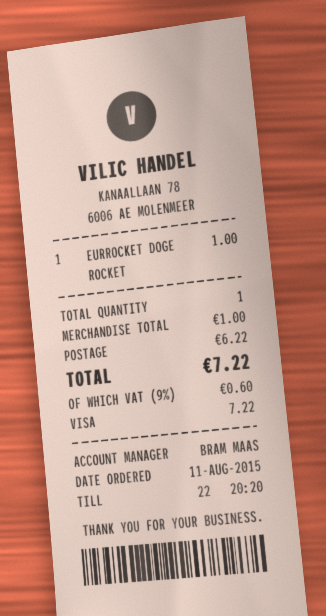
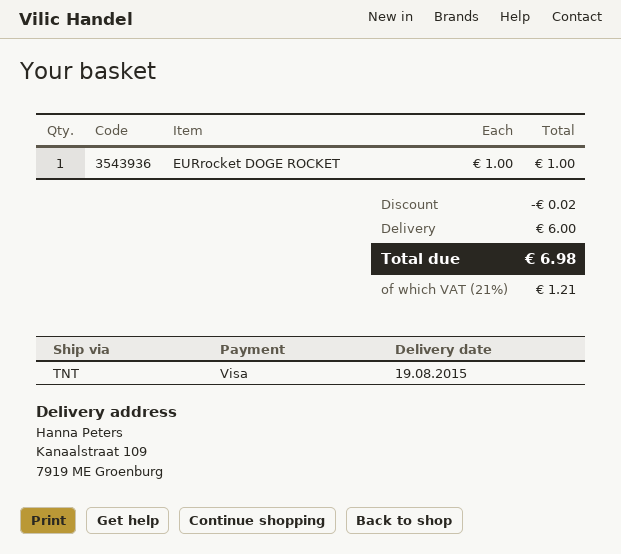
discount: none -> 0.02
shipping: 6.22 -> 6.00
tax: 9% = 0.60 -> 21% = 1.21
total: 7.22 -> 6.98

